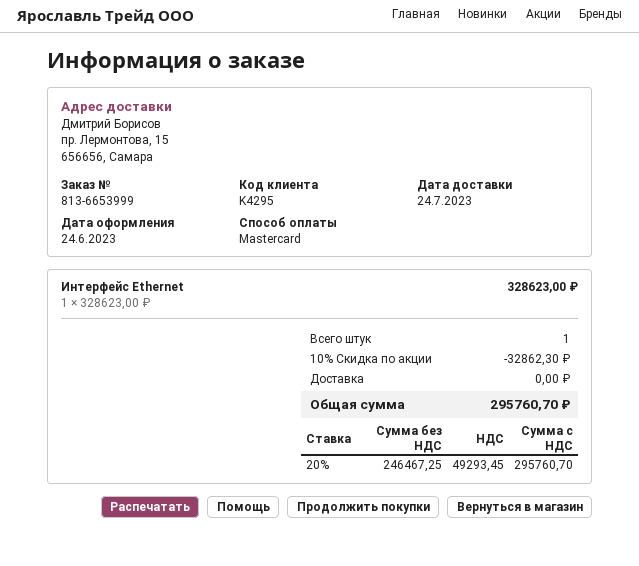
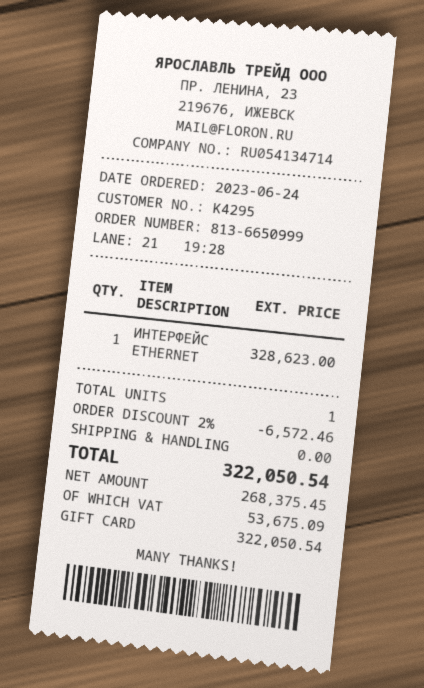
order number: 813-6653999 -> 813-6650999
payment method: Mastercard -> gift card
discount: 10% = 32862.30 -> 2% = 6572.46
net: 246467.25 -> 268375.45
tax: 49293.45 -> 53675.09
total: 295760.70 -> 322050.54

